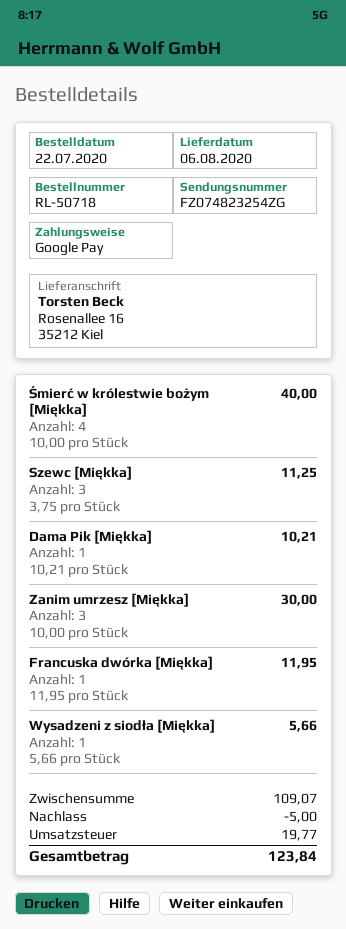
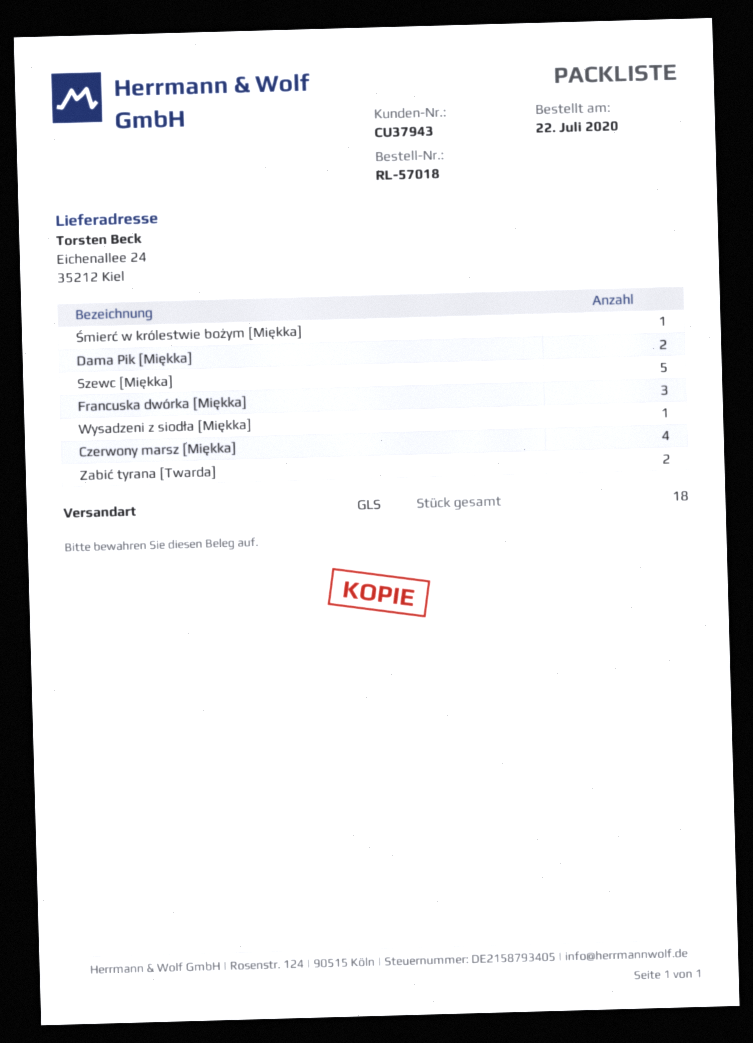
order number: RL-50718 -> RL-57018
ship to: Rosenallee 16, 35212 Kiel -> Eichenallee 24, 35212 Kiel
Śmierć w królestwie bożym [Miękka]: 4 -> 1
Szewc [Miękka]: 3 -> 5
Dama Pik [Miękka]: 1 -> 2
Zanim umrzesz [Miękka]: 3 -> none
Francuska dwórka [Miękka]: 1 -> 3
Czerwony marsz [Miękka]: none -> 4
Zabić tyrana [Twarda]: none -> 2

